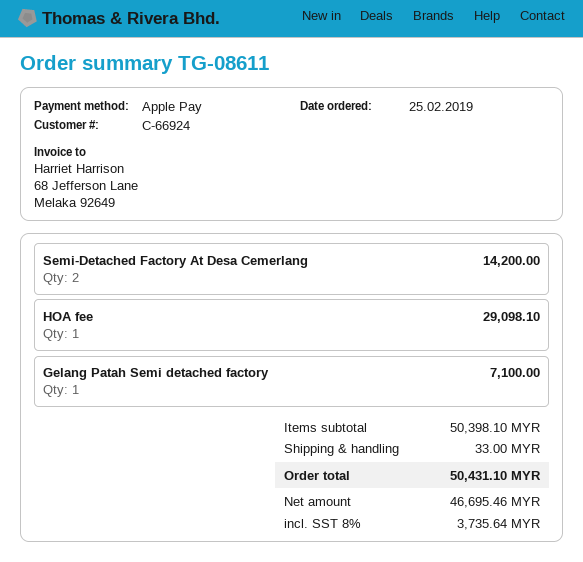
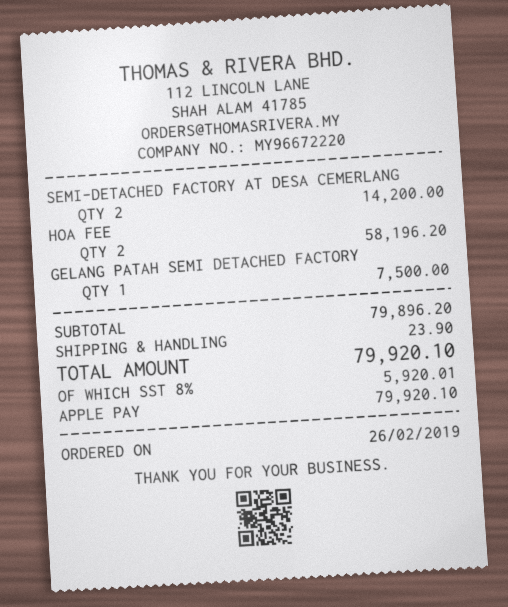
order date: 2019-02-25 -> 2019-02-26
HOA fee: 1 for 29098.10 -> 2 for 58196.20
Gelang Patah Semi detached factory: 1 for 7100.00 -> 1 for 7500.00
subtotal: 50398.10 -> 79896.20
shipping: 33.00 -> 23.90
tax: 8% = 3735.64 -> 8% = 5920.01
total: 50431.10 -> 79920.10

